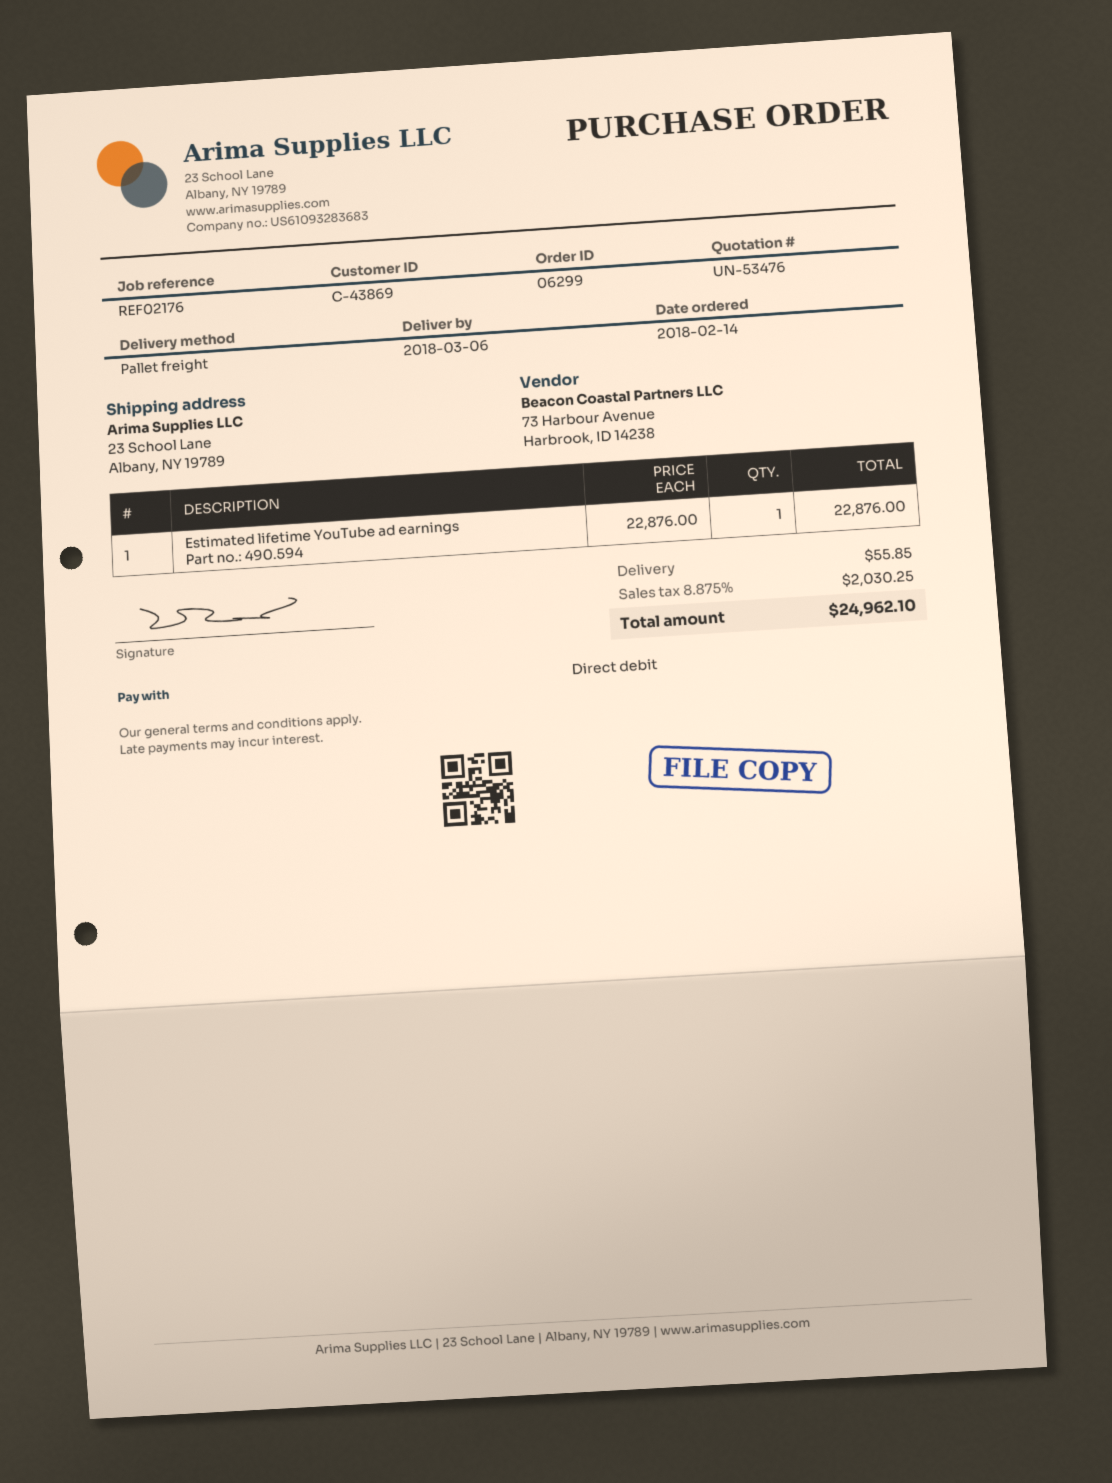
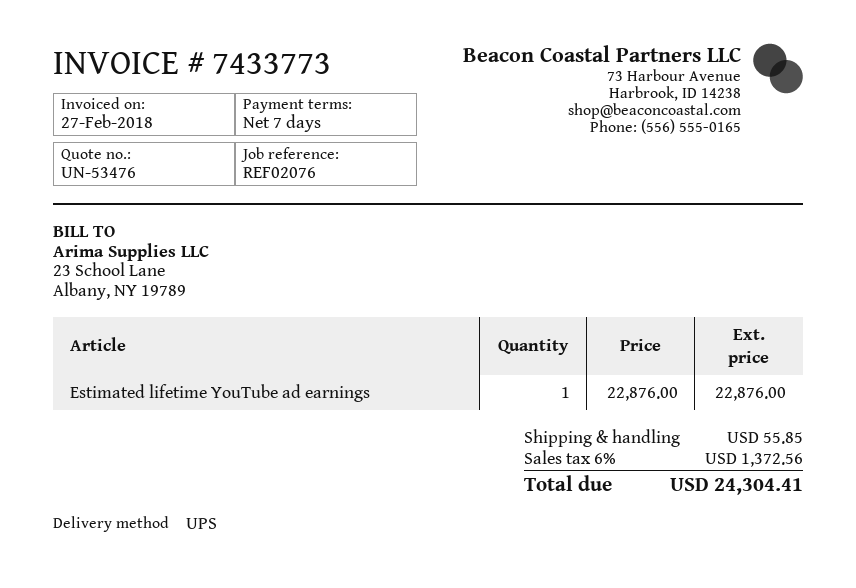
reference: REF02176 -> REF02076
shipping method: pallet freight -> UPS
tax: 8.875% = 2030.25 -> 6% = 1372.56
total: 24962.10 -> 24304.41

